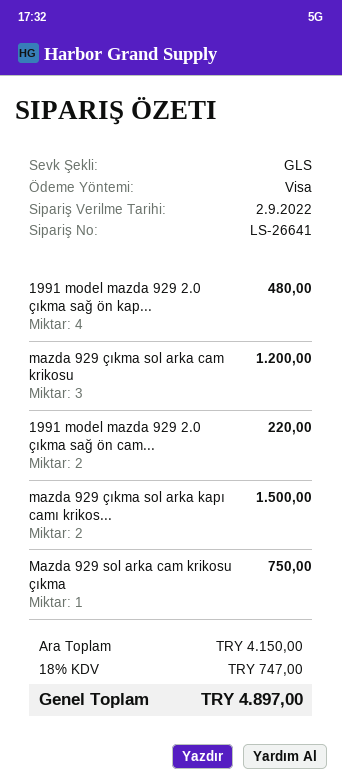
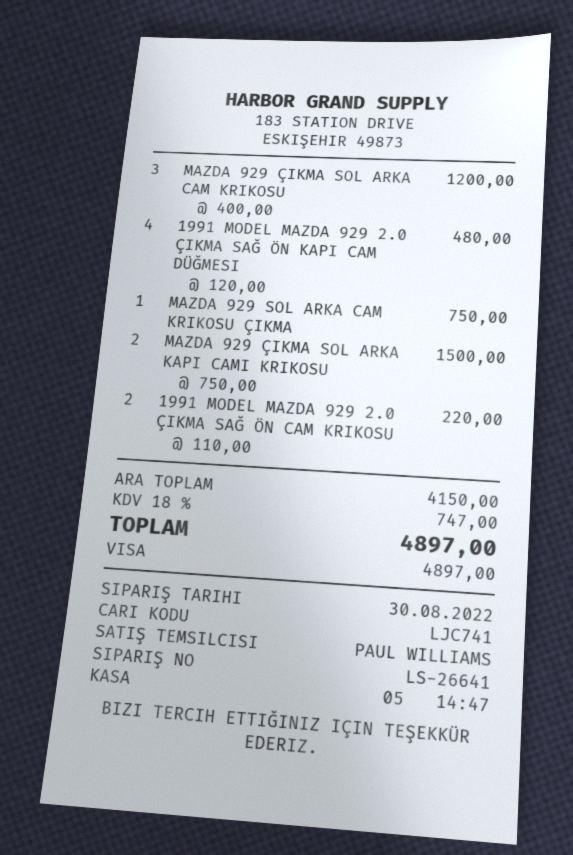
order date: 2022-09-02 -> 2022-08-30

